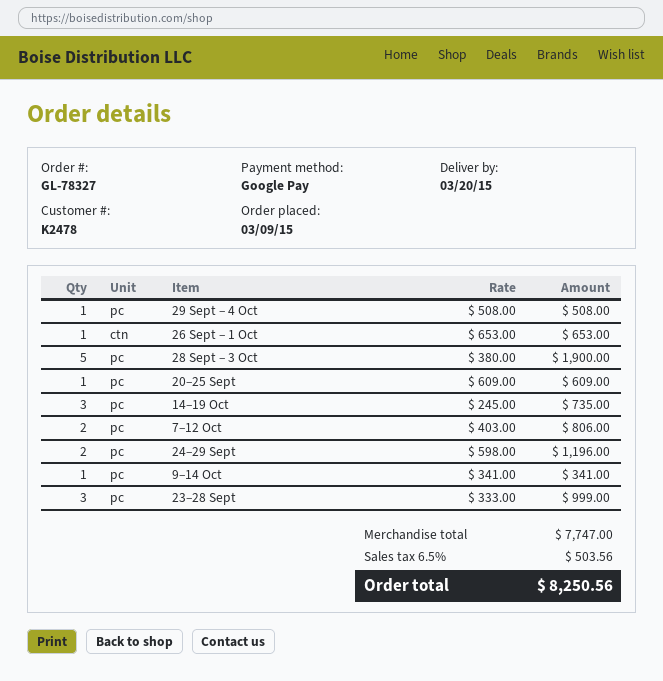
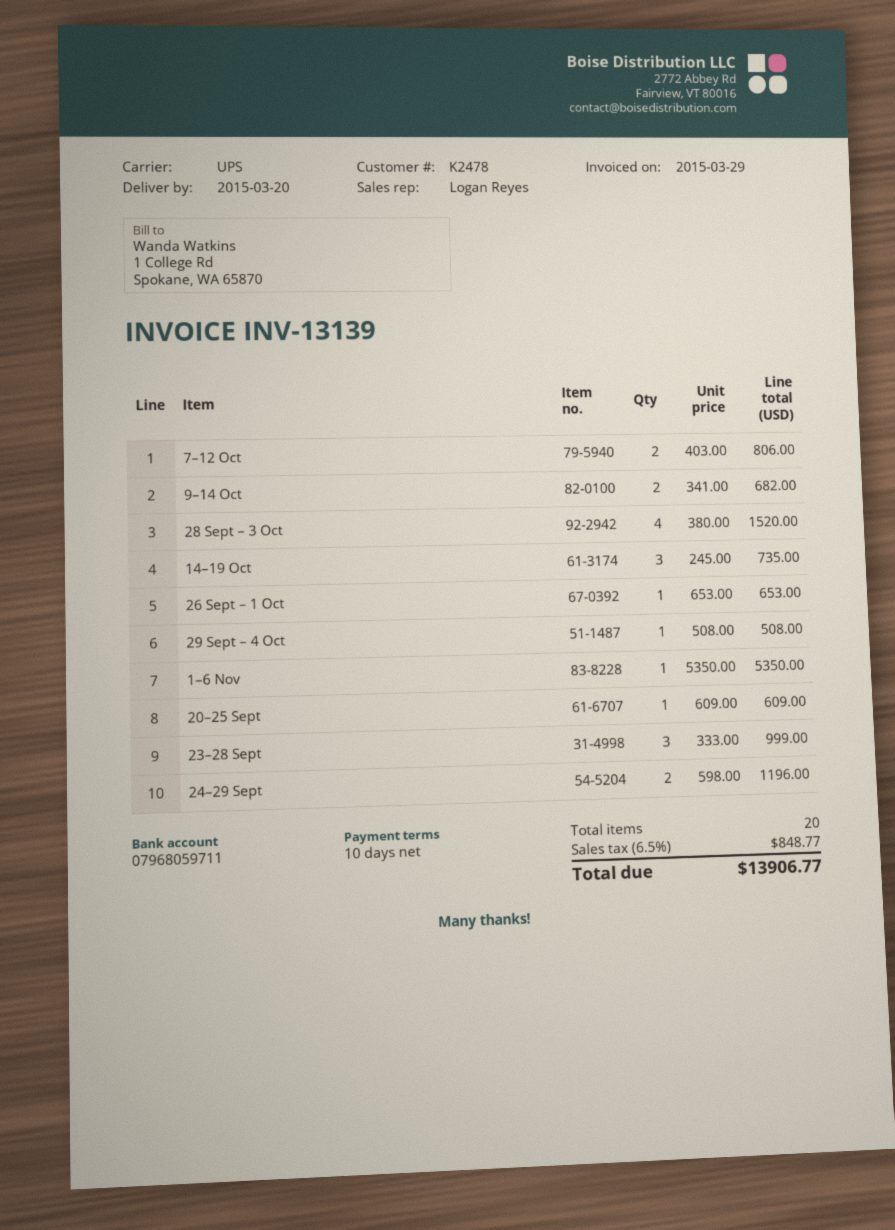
28 Sept – 3 Oct: 5 x 380.00 = 1900.00 -> 4 x 380.00 = 1520.00
9–14 Oct: 1 x 341.00 = 341.00 -> 2 x 341.00 = 682.00
1–6 Nov: none -> 1 x 5350.00 = 5350.00
tax: 6.5% = 503.56 -> 6.5% = 848.77
total: 8250.56 -> 13906.77

